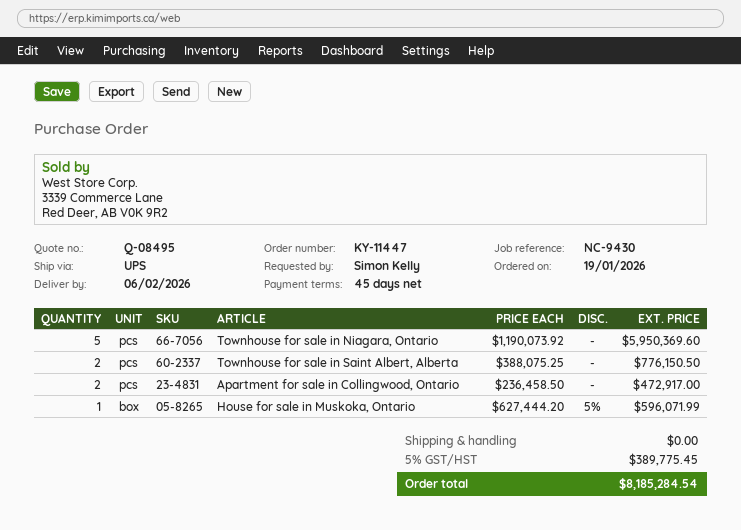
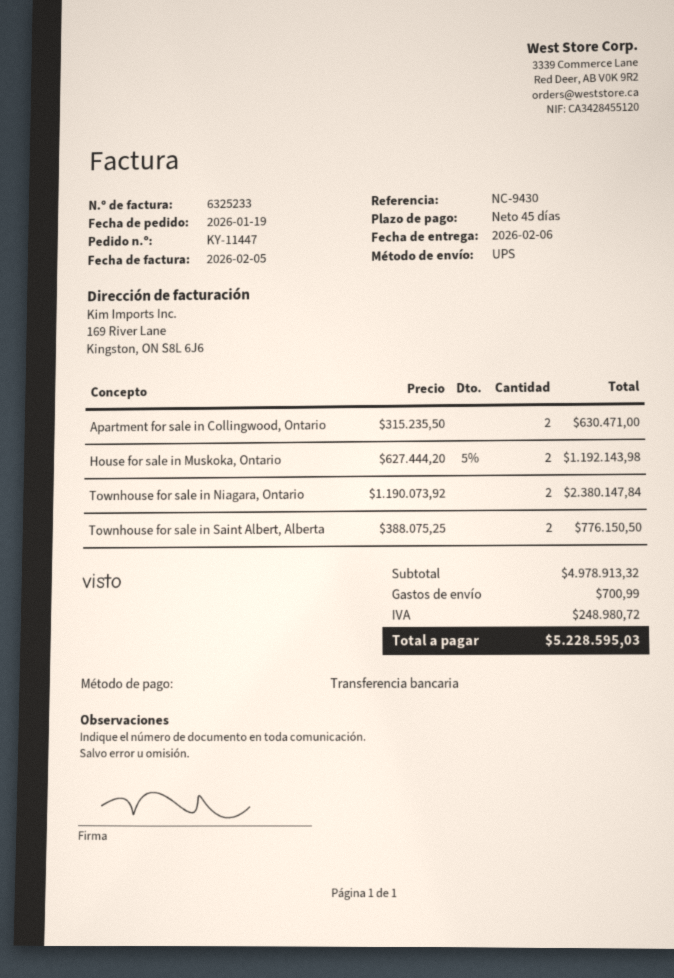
Townhouse for sale in Niagara, Ontario: 5 x 1190073.92 = 5950369.60 -> 2 x 1190073.92 = 2380147.84
Apartment for sale in Collingwood, Ontario: 2 x 236458.50 = 472917.00 -> 2 x 315235.50 = 630471.00
House for sale in Muskoka, Ontario: 1 x 627444.20 - 5% = 596071.99 -> 2 x 627444.20 - 5% = 1192143.98
shipping: 0.00 -> 700.99
tax: 389775.45 -> 248980.72
total: 8185284.54 -> 5228595.03

